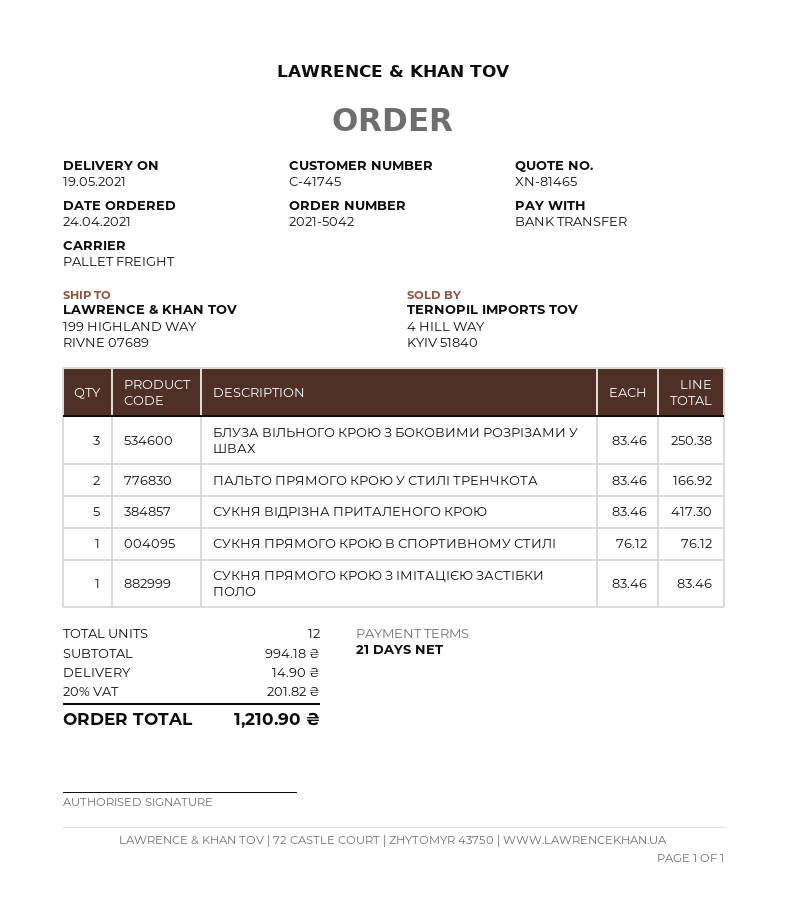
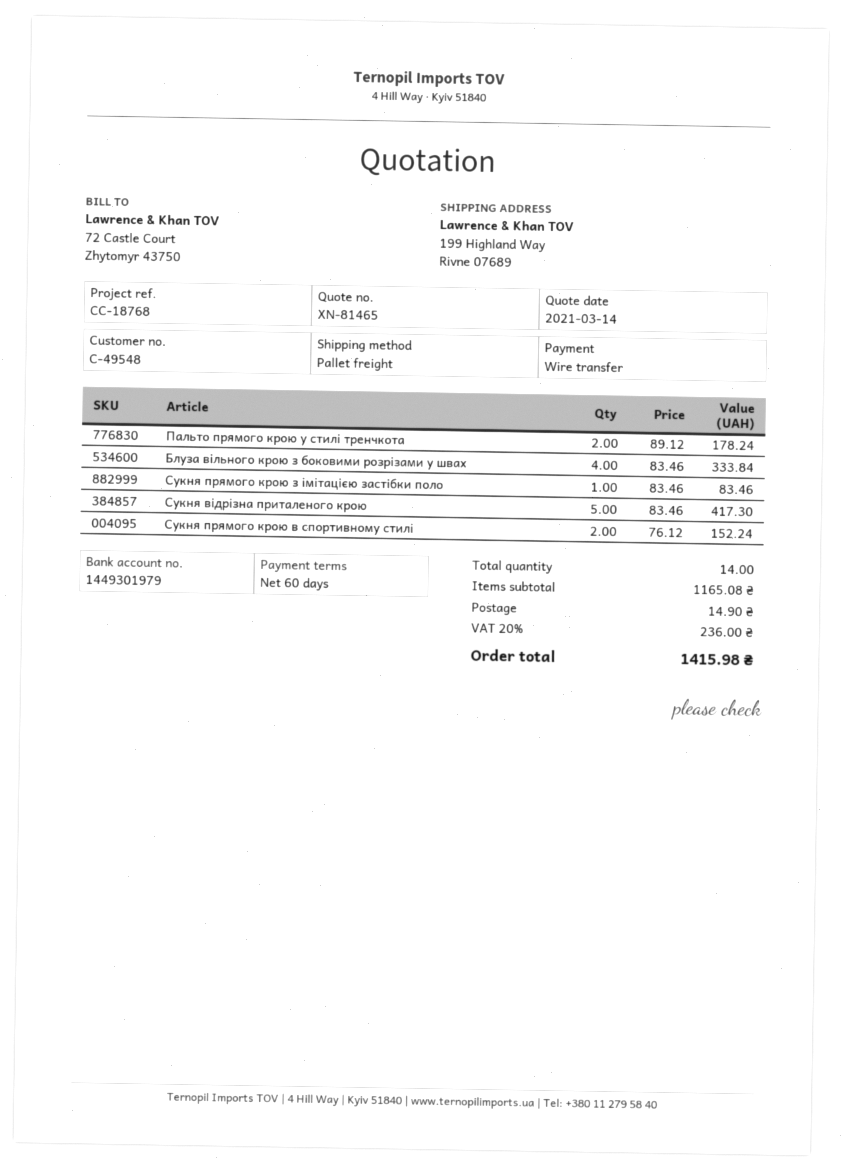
payment terms: 21 days -> 60 days
customer number: C-41745 -> C-49548
БЛУЗА ВІЛЬНОГО КРОЮ З БОКОВИМИ РОЗРІЗАМИ У ШВАХ: 3 x 83.46 = 250.38 -> 4 x 83.46 = 333.84
ПАЛЬТО ПРЯМОГО КРОЮ У СТИЛІ ТРЕНЧКОТА: 2 x 83.46 = 166.92 -> 2 x 89.12 = 178.24
СУКНЯ ПРЯМОГО КРОЮ В СПОРТИВНОМУ СТИЛІ: 1 x 76.12 = 76.12 -> 2 x 76.12 = 152.24
total quantity: 12 -> 14
subtotal: 994.18 -> 1165.08
tax: 20% = 201.82 -> 20% = 236.00
total: 1210.90 -> 1415.98

